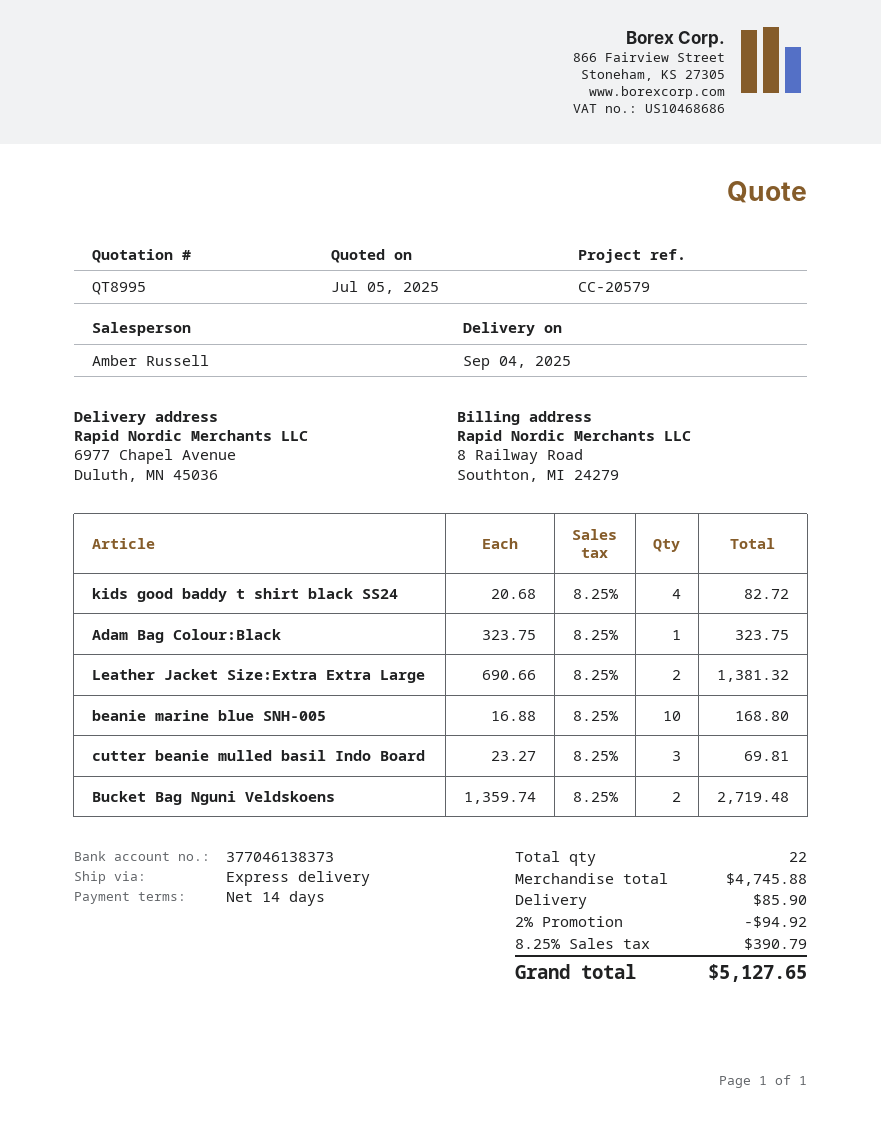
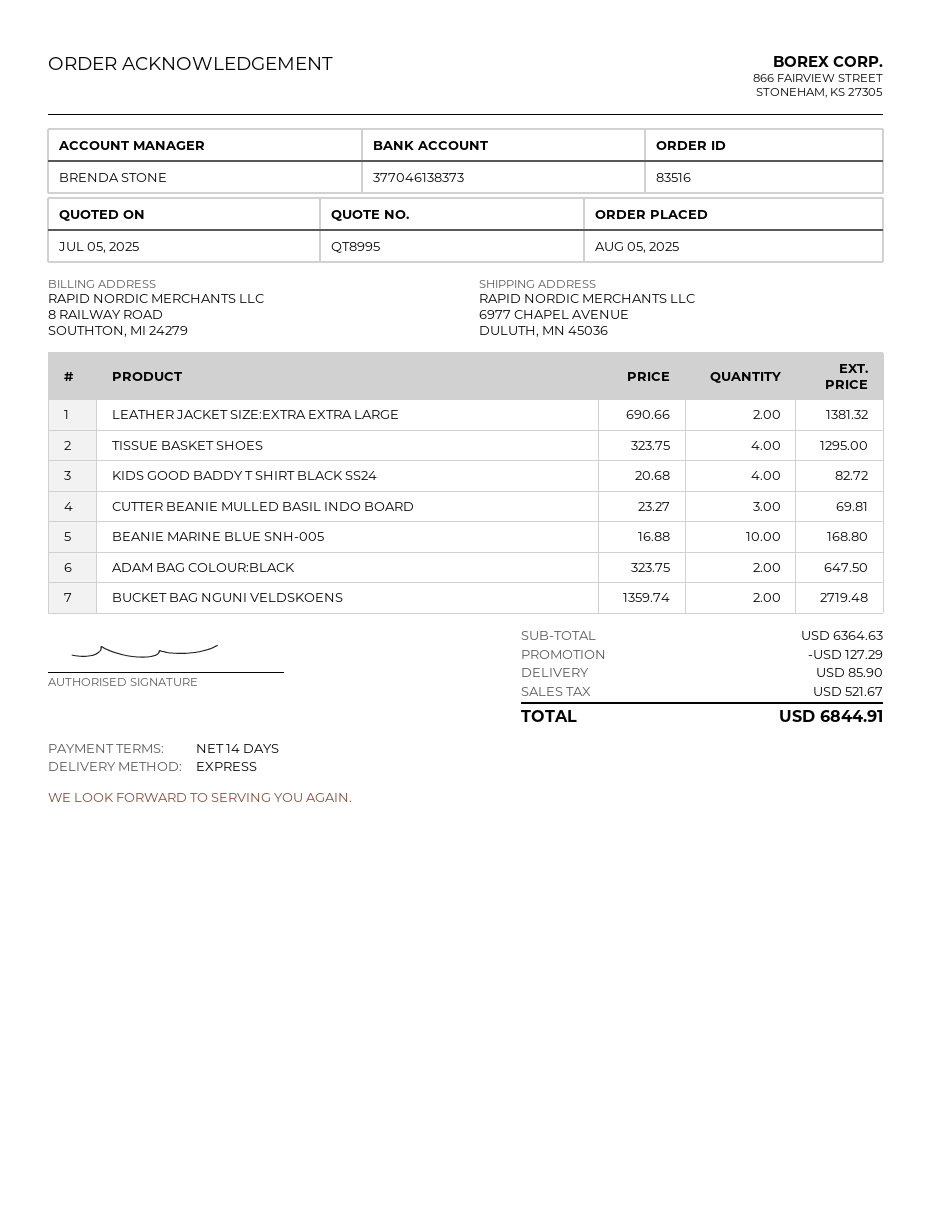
sales rep: Amber Russell -> BRENDA STONE
Adam Bag Colour:Black: 1 x 323.75 = 323.75 -> 2 x 323.75 = 647.50
TISSUE BASKET SHOES: none -> 4 x 323.75 = 1295.00
subtotal: 4745.88 -> 6364.63
discount: 94.92 -> 127.29
tax: 390.79 -> 521.67
total: 5127.65 -> 6844.91

